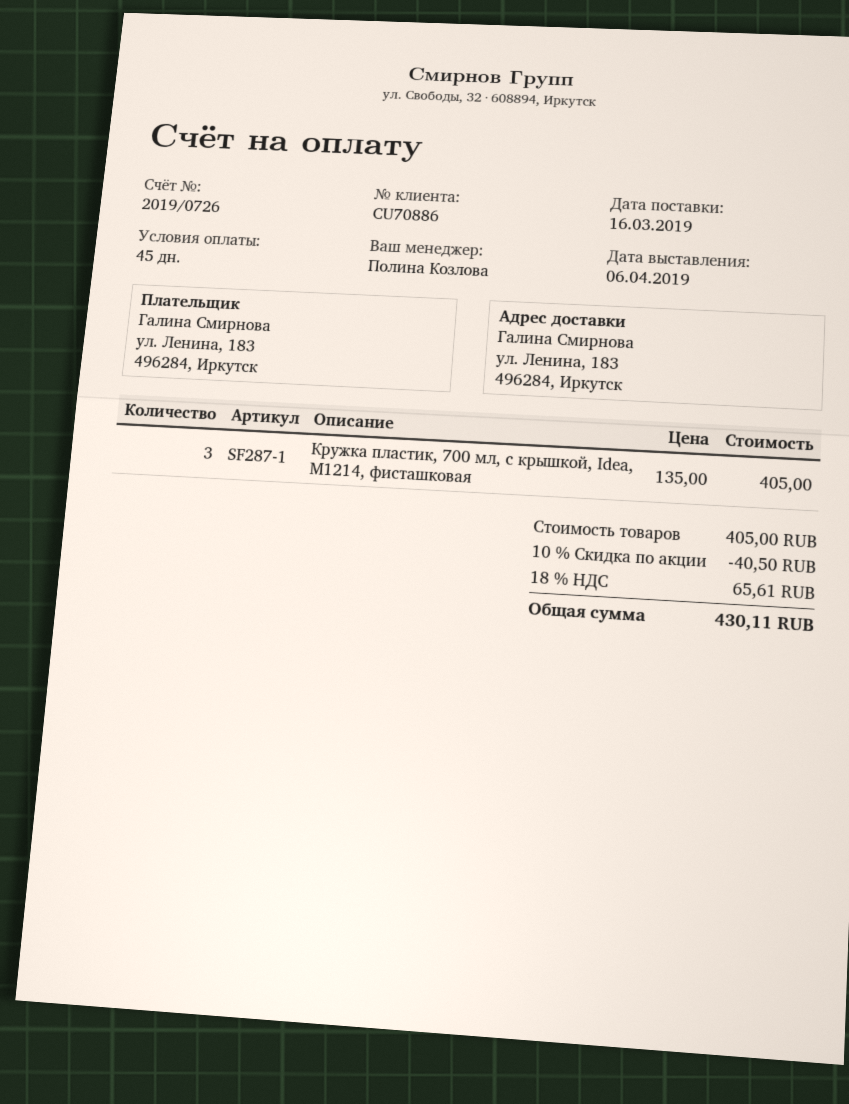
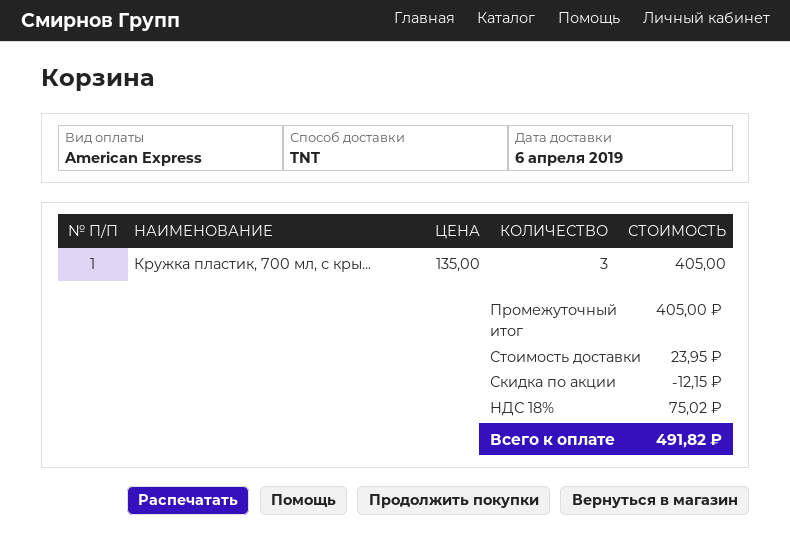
delivery date: 2019-03-16 -> 2019-04-06
discount: 40.50 -> 12.15
shipping: none -> 23.95
tax: 18% = 65.61 -> 18% = 75.02
total: 430.11 -> 491.82

